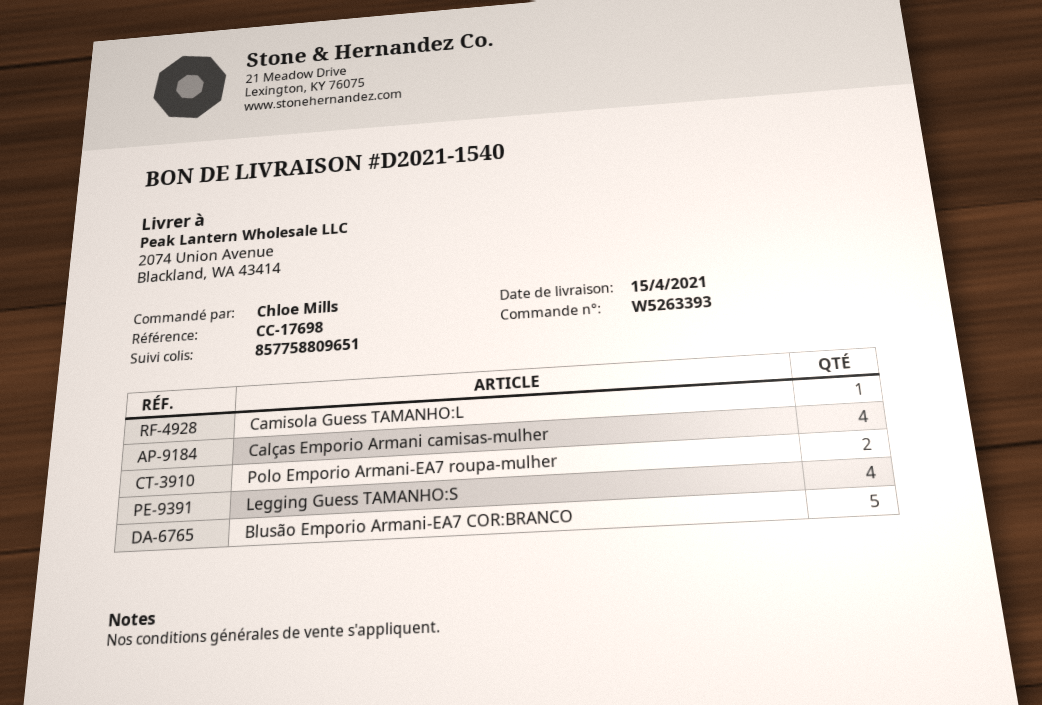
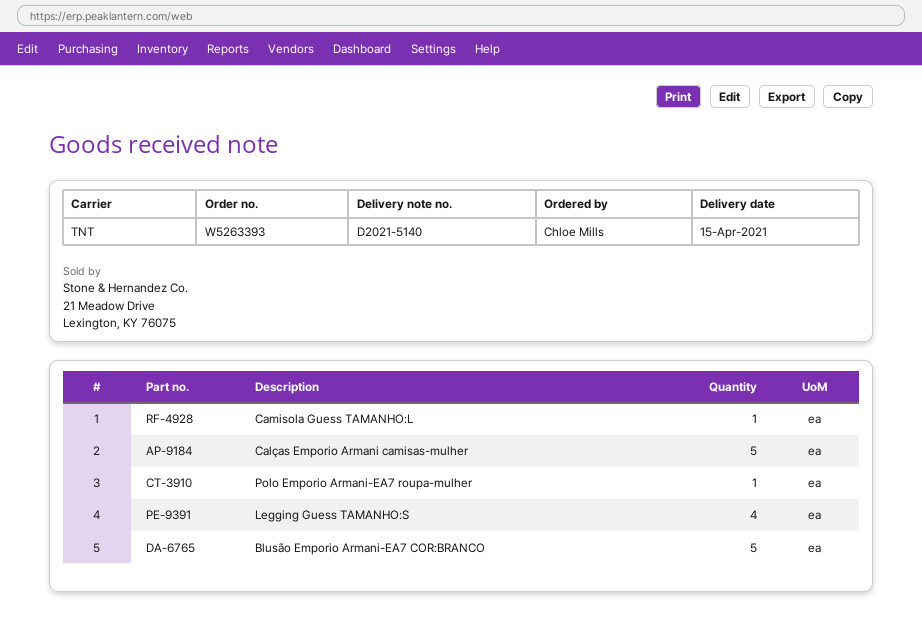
delivery note number: D2021-1540 -> D2021-5140
Calças Emporio Armani camisas-mulher: 4 -> 5
Polo Emporio Armani-EA7 roupa-mulher: 2 -> 1

